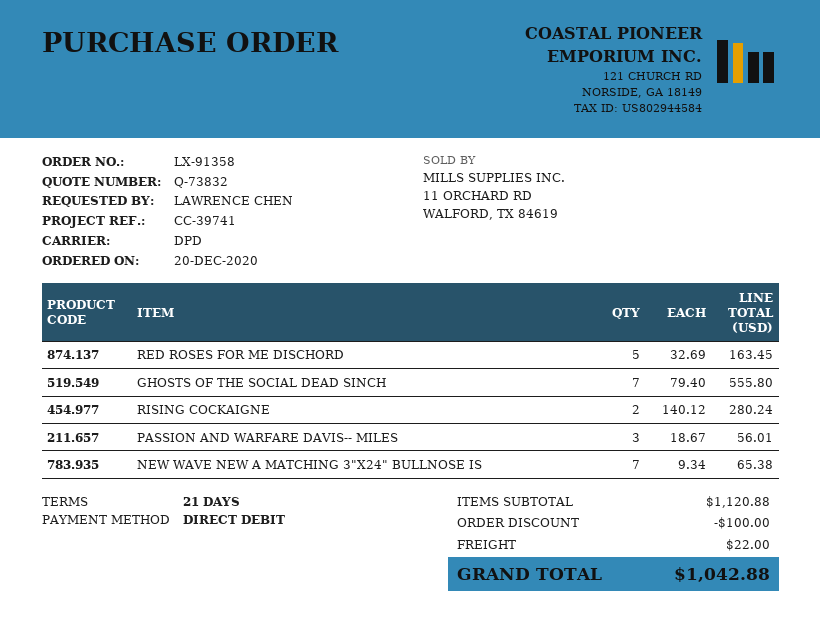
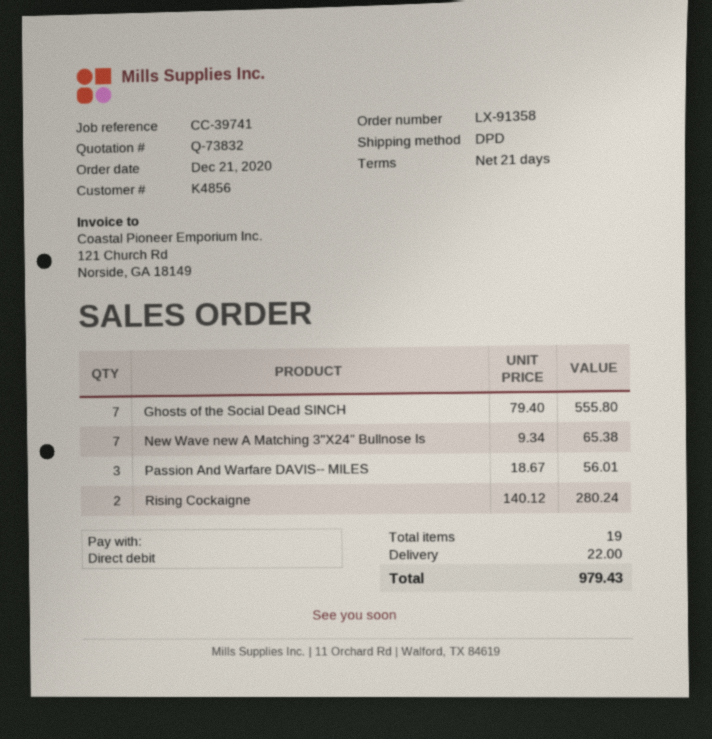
order date: 2020-12-20 -> 2020-12-21
RED ROSES FOR ME DISCHORD: 5 x 32.69 = 163.45 -> none
discount: 100.00 -> none
total: 1042.88 -> 979.43

